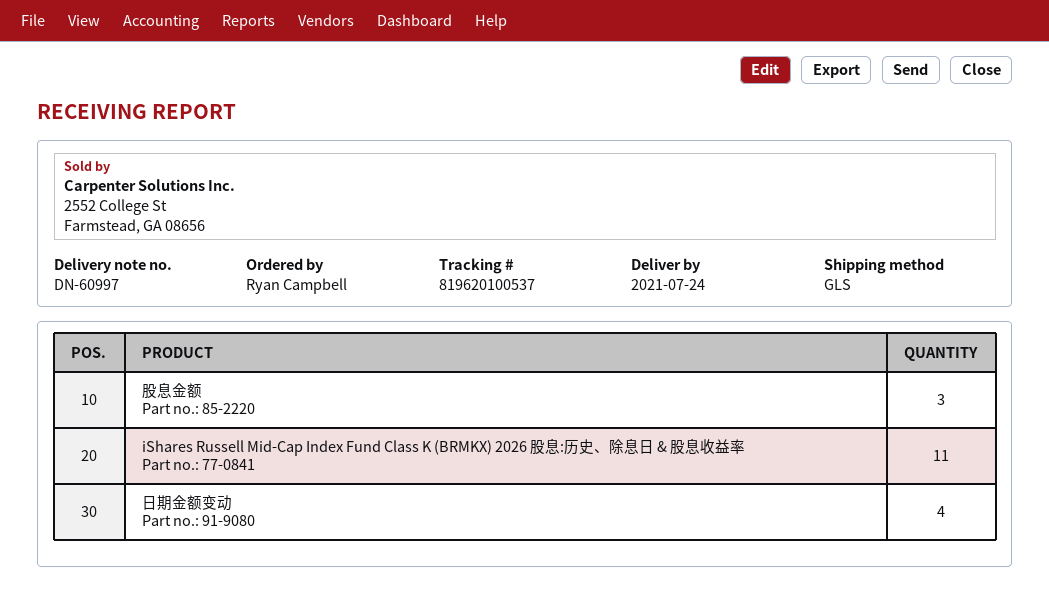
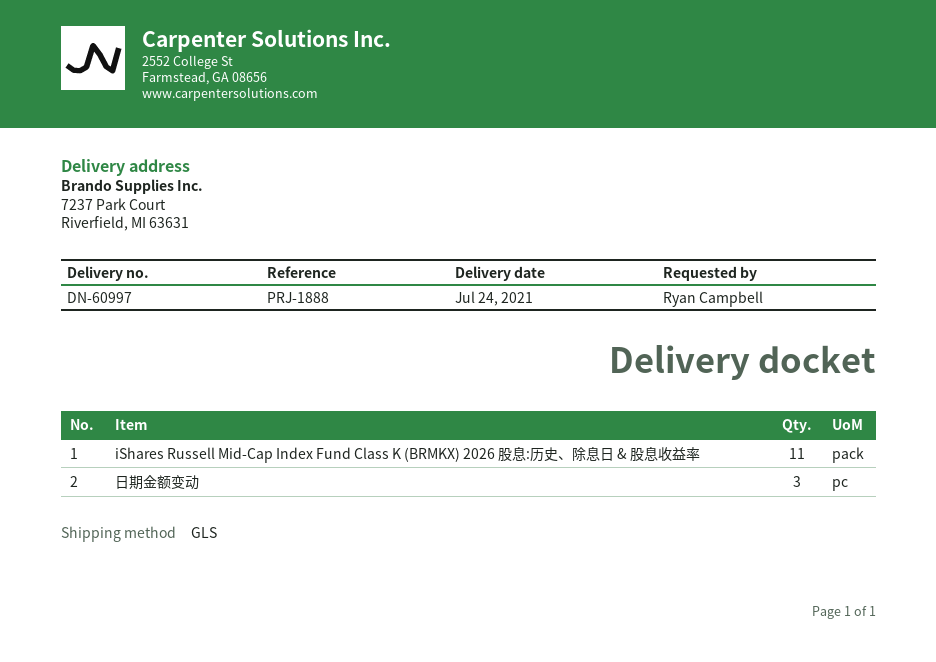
股息金额: 3 -> none
日期金额变动: 4 -> 3

